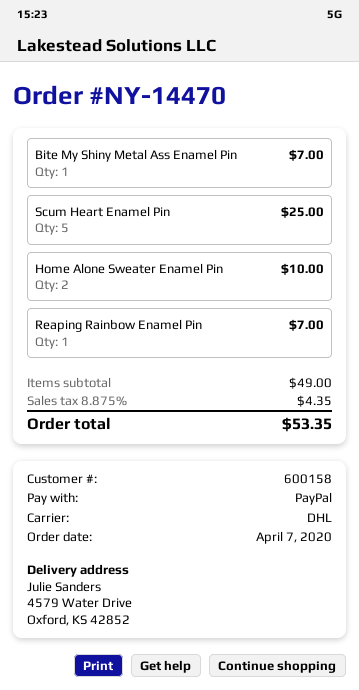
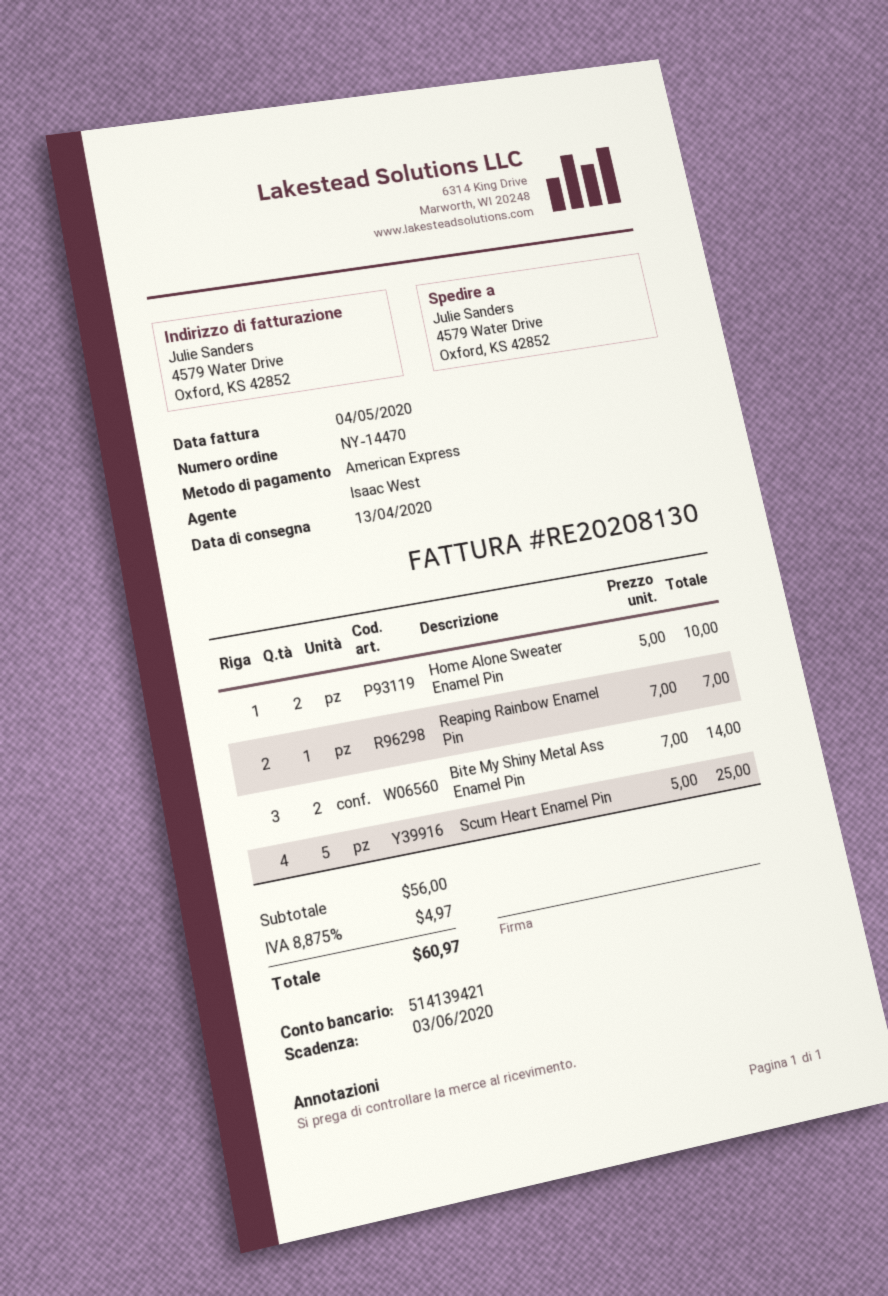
payment method: PayPal -> American Express
Bite My Shiny Metal Ass Enamel Pin: 1 for 7.00 -> 2 for 14.00
subtotal: 49.00 -> 56.00
tax: 8.875% = 4.35 -> 8.875% = 4.97
total: 53.35 -> 60.97

